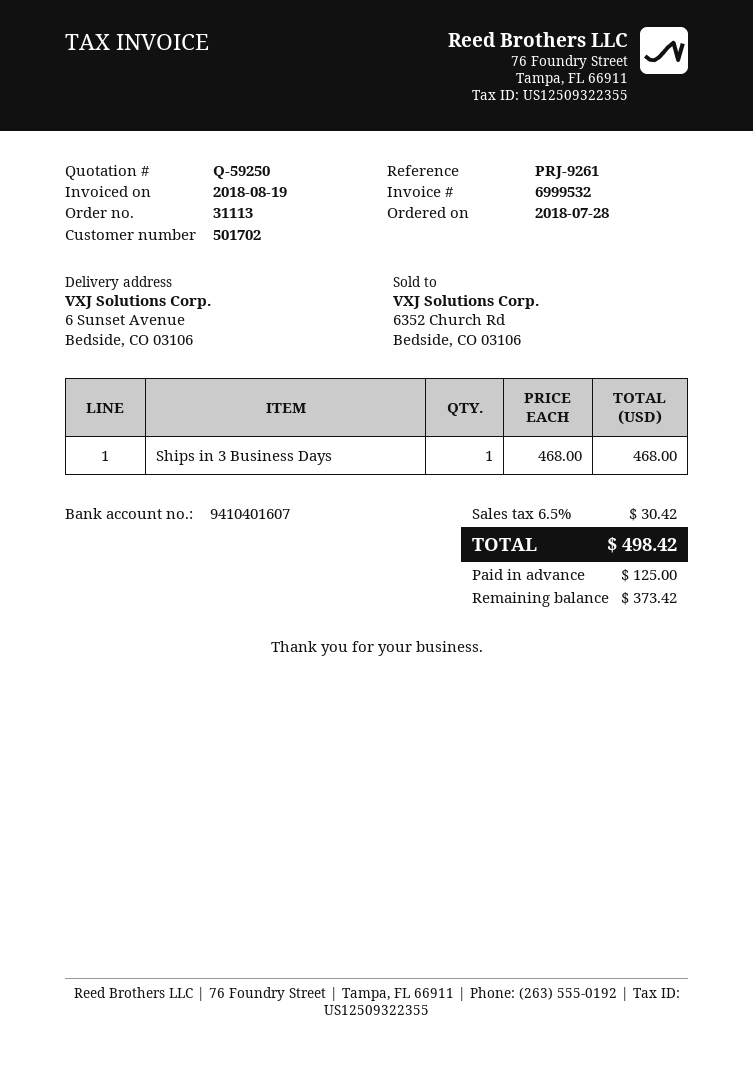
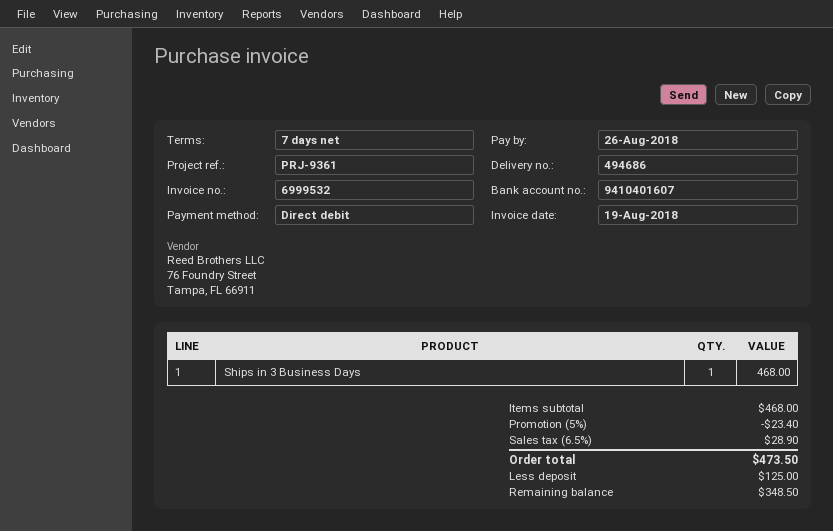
reference: PRJ-9261 -> PRJ-9361
discount: none -> 5% = 23.40
tax: 6.5% = 30.42 -> 6.5% = 28.90
total: 498.42 -> 473.50
balance: 373.42 -> 348.50

